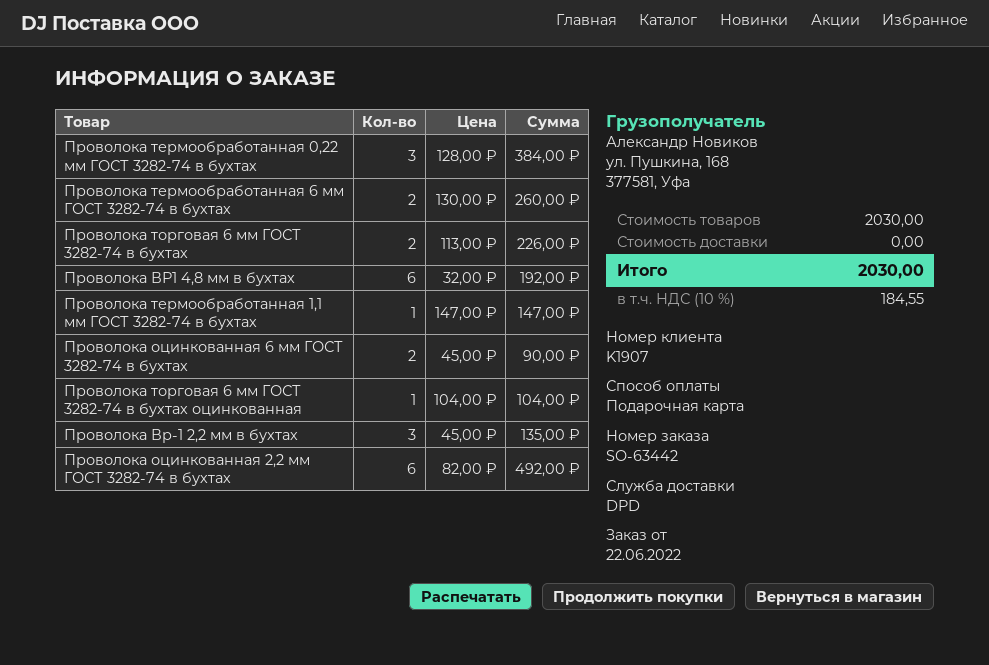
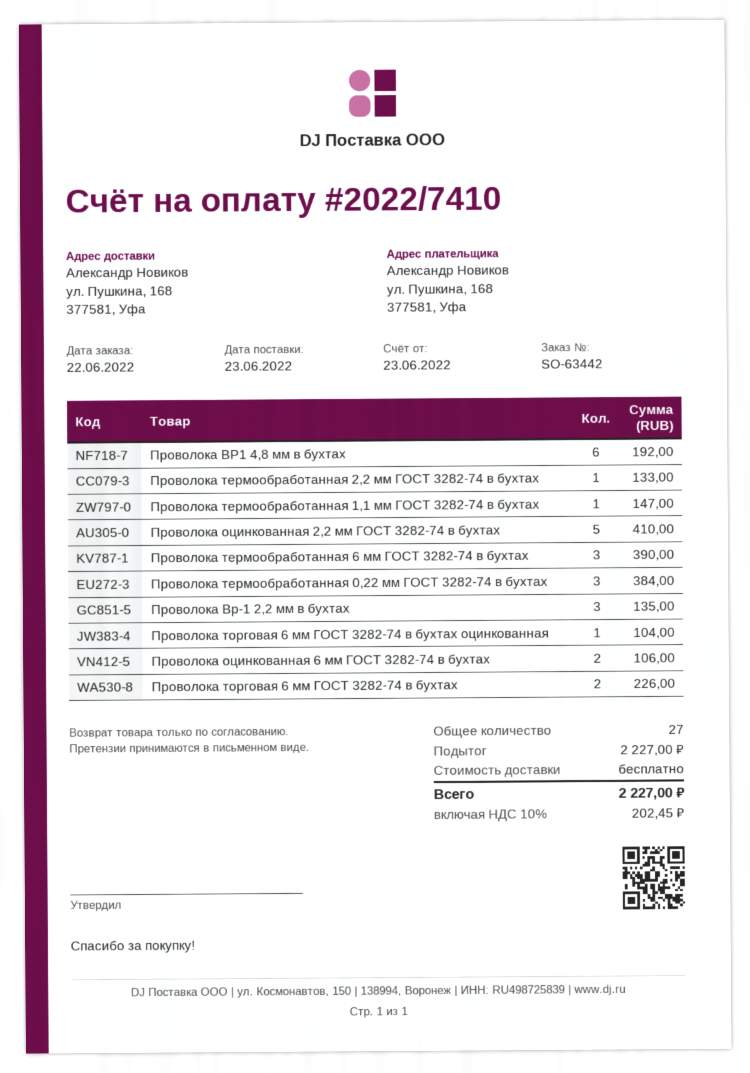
Проволока термообработанная 6 мм ГОСТ 3282-74 в бухтах: 2 for 260.00 -> 3 for 390.00
Проволока оцинкованная 6 мм ГОСТ 3282-74 в бухтах: 2 for 90.00 -> 2 for 106.00
Проволока оцинкованная 2,2 мм ГОСТ 3282-74 в бухтах: 6 for 492.00 -> 5 for 410.00
Проволока термообработанная 2,2 мм ГОСТ 3282-74 в бухтах: none -> 1 for 133.00
subtotal: 2030.00 -> 2227.00
tax: 10% = 184.55 -> 10% = 202.45
total: 2030.00 -> 2227.00

